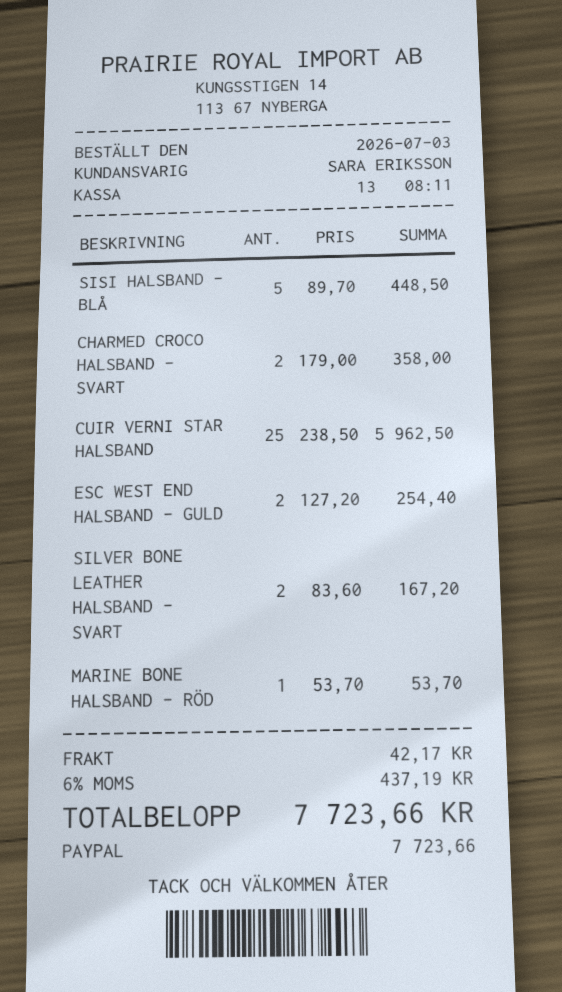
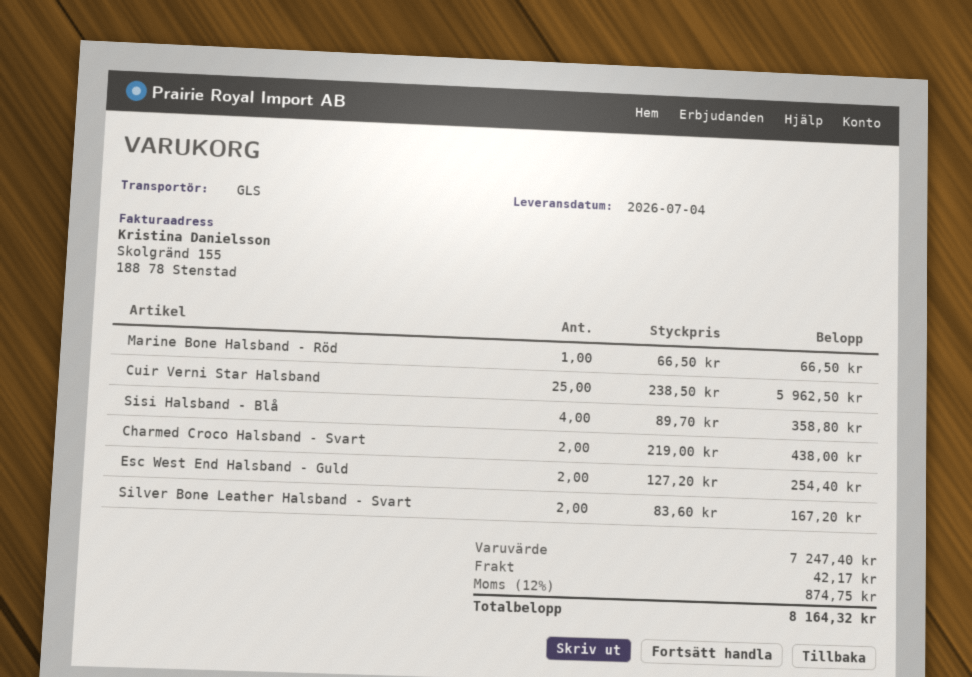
SISI HALSBAND - BLÅ: 5 x 89.70 = 448.50 -> 4 x 89.70 = 358.80
CHARMED CROCO HALSBAND - SVART: 2 x 179.00 = 358.00 -> 2 x 219.00 = 438.00
MARINE BONE HALSBAND - RÖD: 1 x 53.70 = 53.70 -> 1 x 66.50 = 66.50
tax: 6% = 437.19 -> 12% = 874.75
total: 7723.66 -> 8164.32

